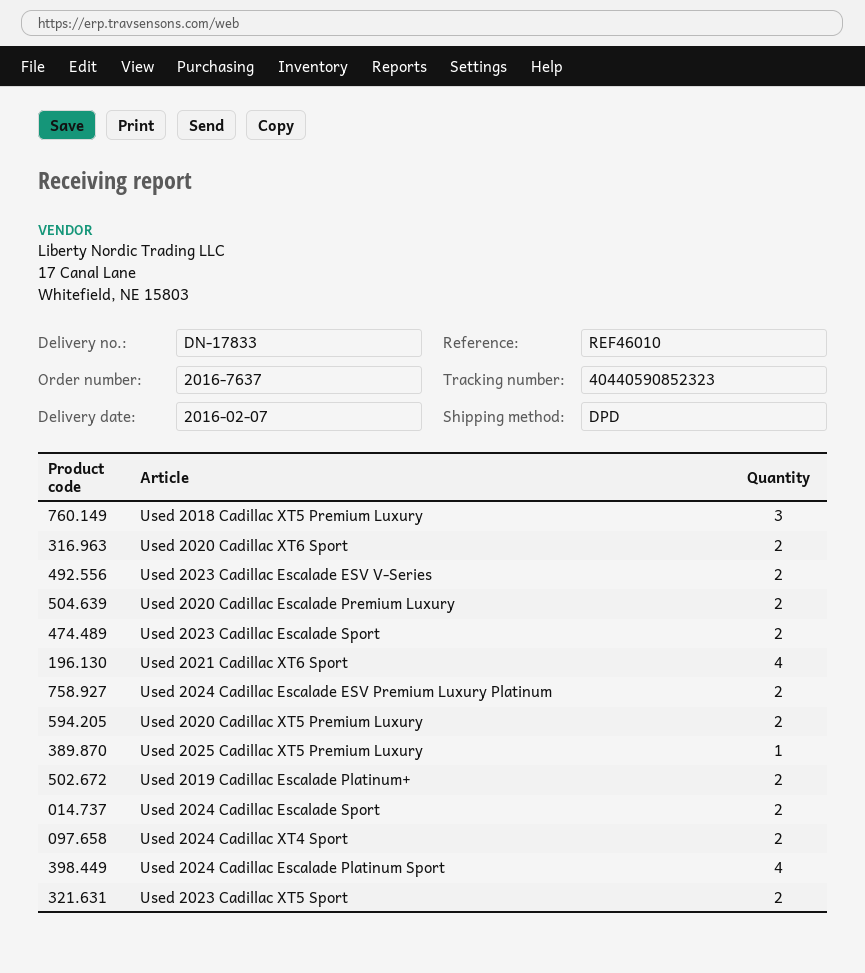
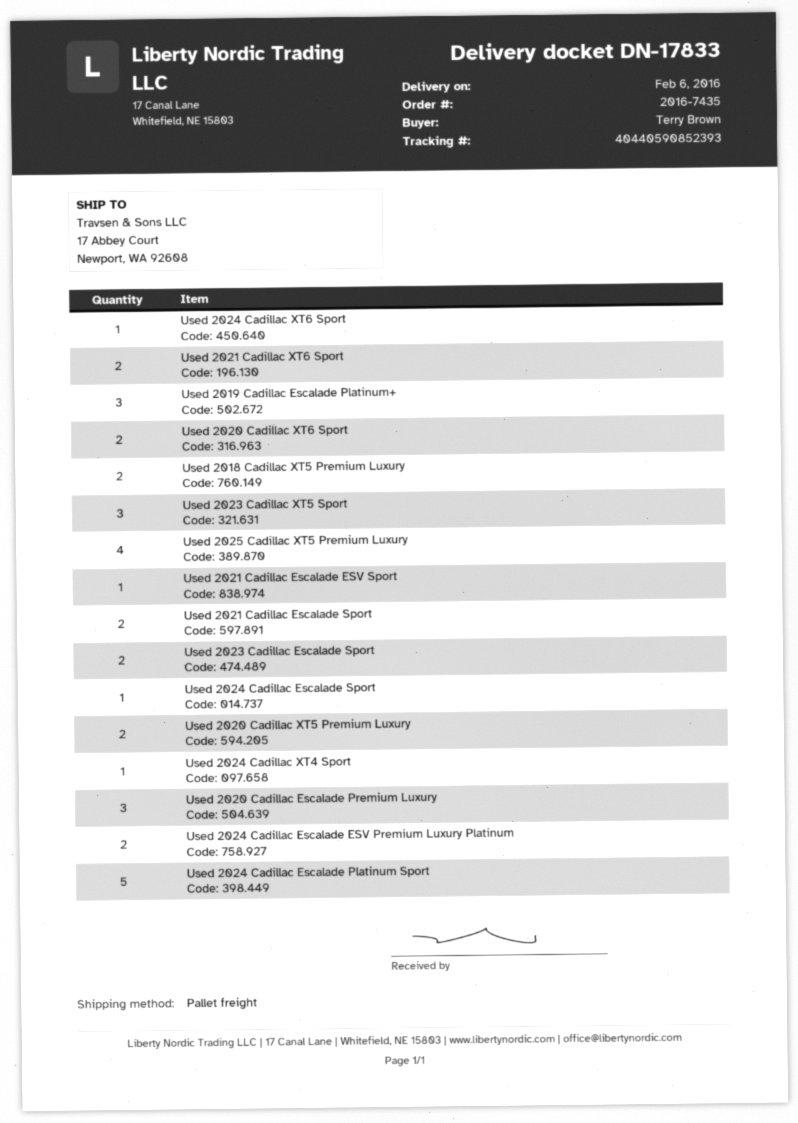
order number: 2016-7637 -> 2016-7435
delivery date: 2016-02-07 -> 2016-02-06
shipping method: DPD -> pallet freight
tracking number: 40440590852323 -> 40440590852393
Used 2018 Cadillac XT5 Premium Luxury: 3 -> 2
Used 2023 Cadillac Escalade ESV V-Series: 2 -> none
Used 2020 Cadillac Escalade Premium Luxury: 2 -> 3
Used 2021 Cadillac XT6 Sport: 4 -> 2
Used 2025 Cadillac XT5 Premium Luxury: 1 -> 4
Used 2019 Cadillac Escalade Platinum+: 2 -> 3
Used 2024 Cadillac Escalade Sport: 2 -> 1
Used 2024 Cadillac XT4 Sport: 2 -> 1
Used 2024 Cadillac Escalade Platinum Sport: 4 -> 5
Used 2023 Cadillac XT5 Sport: 2 -> 3
Used 2024 Cadillac XT6 Sport: none -> 1
Used 2021 Cadillac Escalade ESV Sport: none -> 1
Used 2021 Cadillac Escalade Sport: none -> 2

